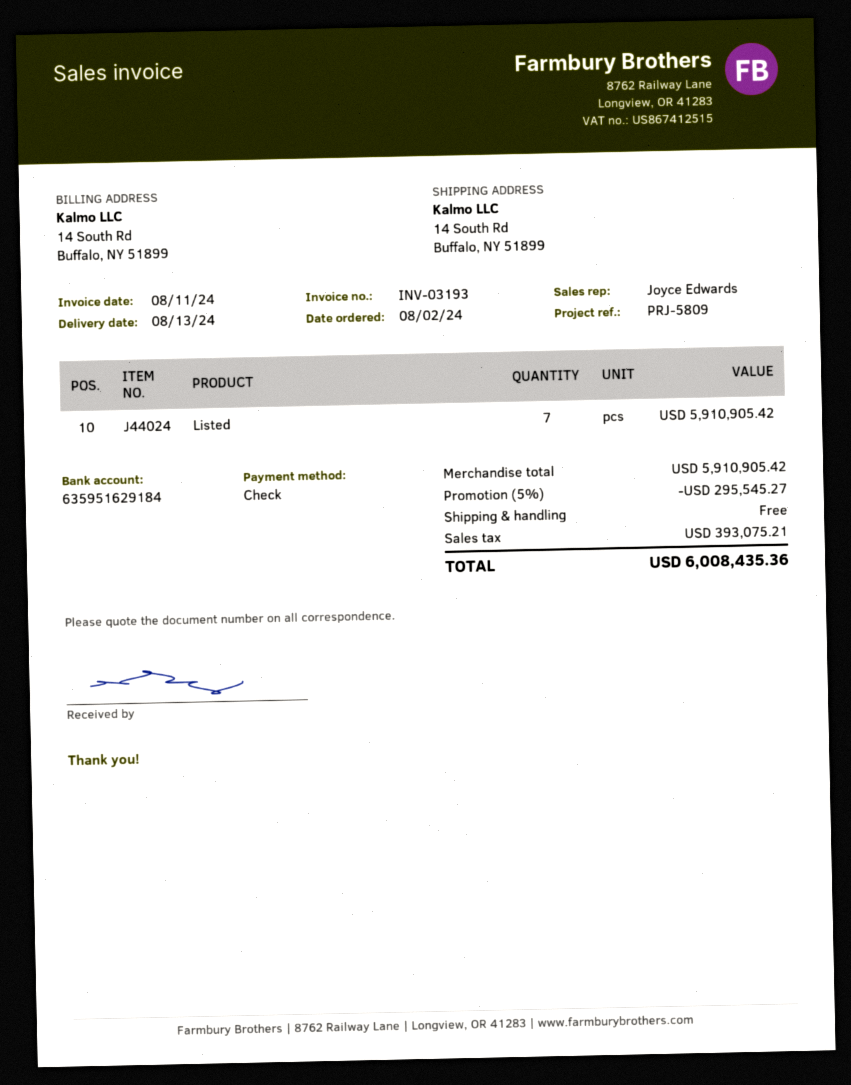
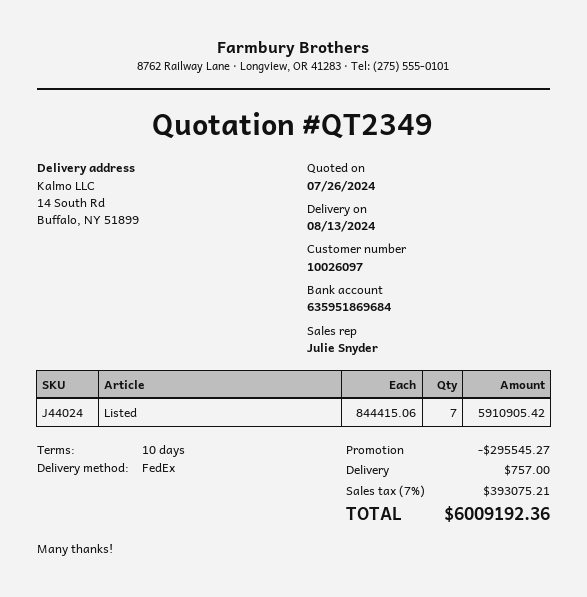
sales rep: Joyce Edwards -> Julie Snyder
bank account: 635951629184 -> 635951869684
shipping: 0.00 -> 757.00
total: 6008435.36 -> 6009192.36

